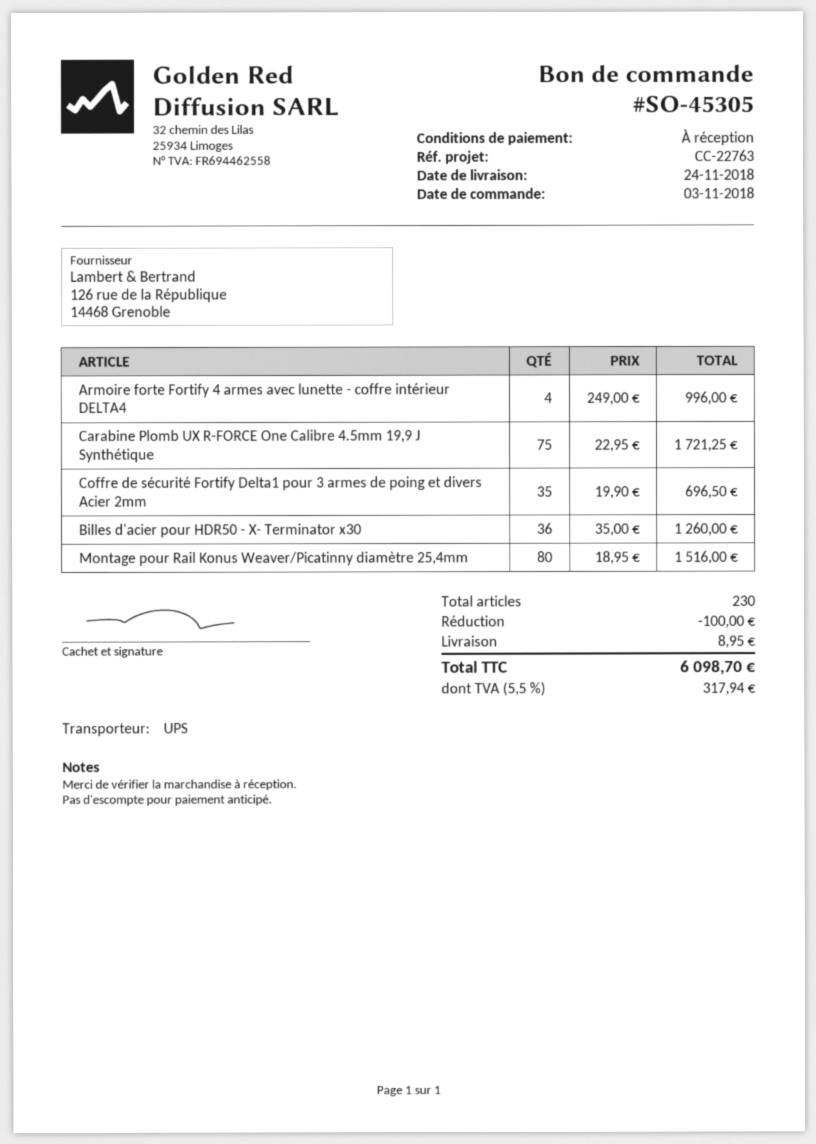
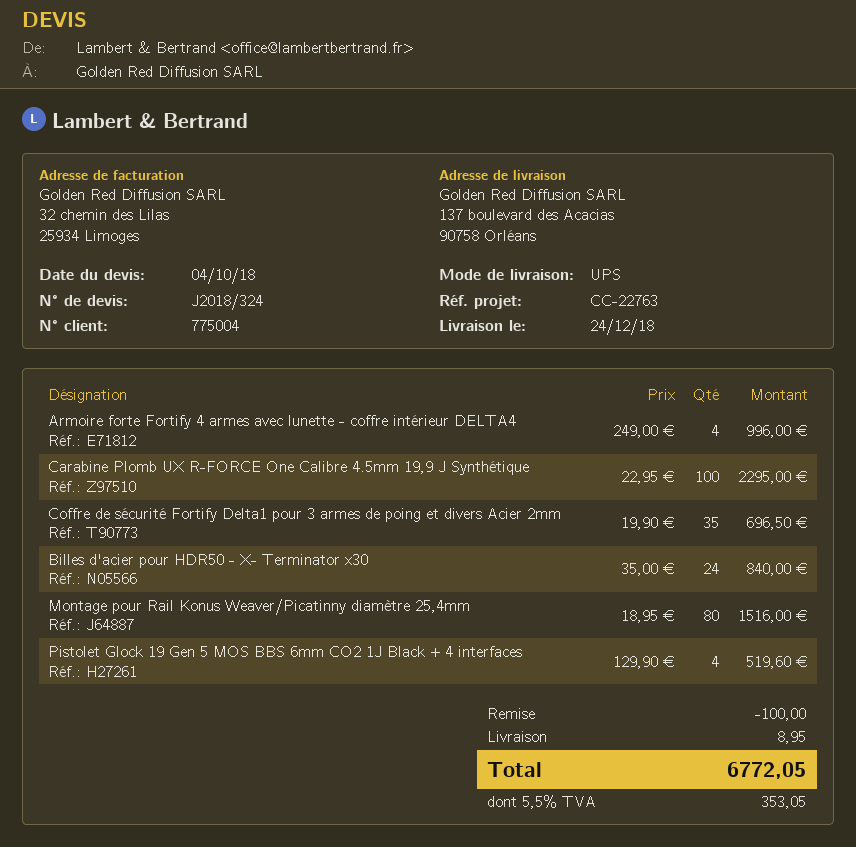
delivery date: 2018-11-24 -> 2018-12-24
Carabine Plomb UX R-FORCE One Calibre 4.5mm 19,9 J Synthétique: 75 x 22.95 = 1721.25 -> 100 x 22.95 = 2295.00
Billes d'acier pour HDR50 - X- Terminator x30: 36 x 35.00 = 1260.00 -> 24 x 35.00 = 840.00
Pistolet Glock 19 Gen 5 MOS BBS 6mm CO2 1J Black + 4 interfaces: none -> 4 x 129.90 = 519.60
tax: 5.5% = 317.94 -> 5.5% = 353.05
total: 6098.70 -> 6772.05

